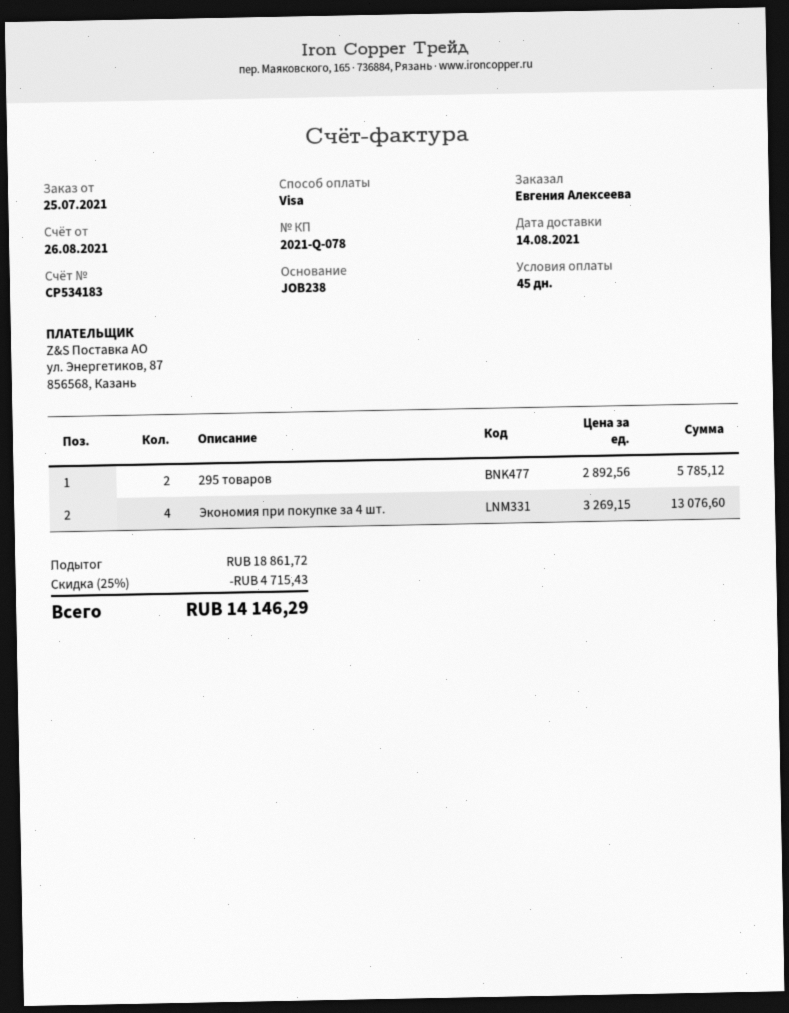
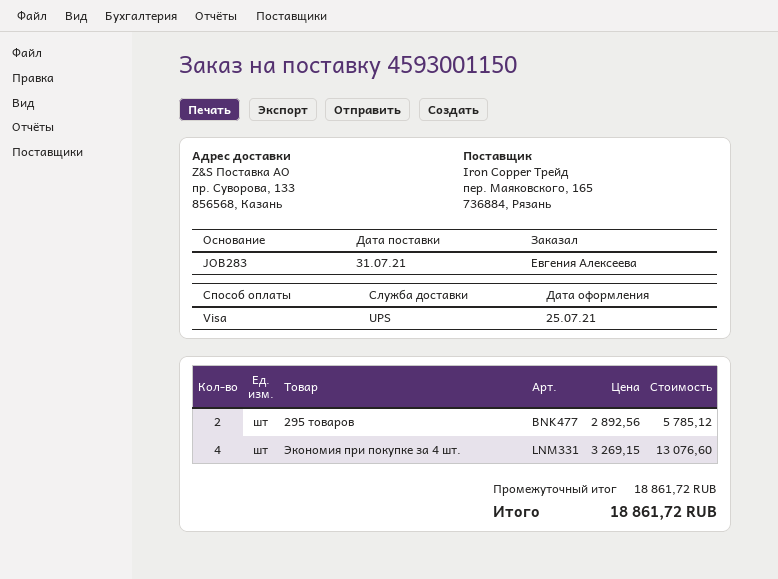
delivery date: 2021-08-14 -> 2021-07-31
reference: JOB238 -> JOB283
discount: 25% = 4715.43 -> none
total: 14146.29 -> 18861.72

